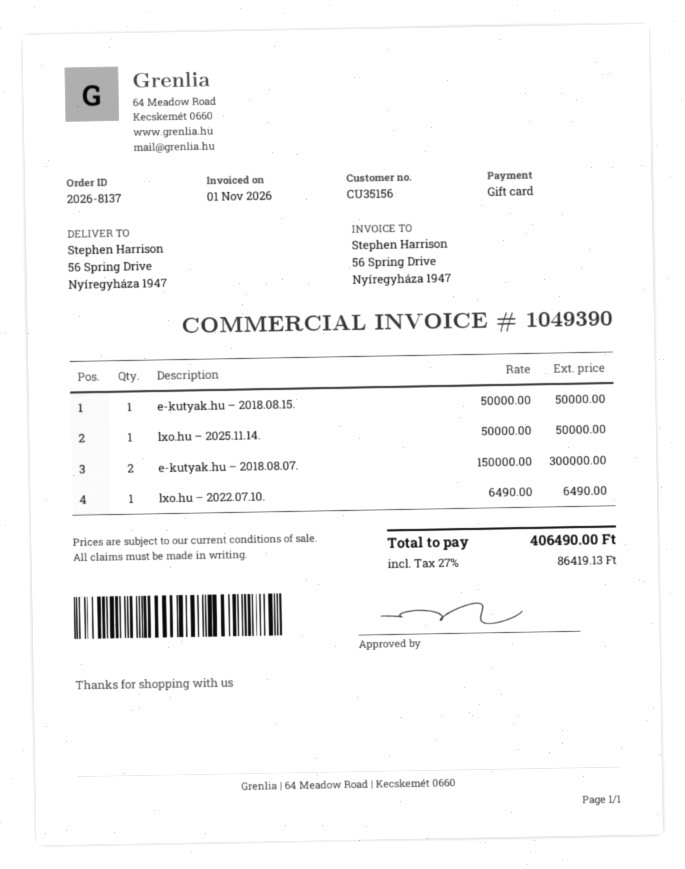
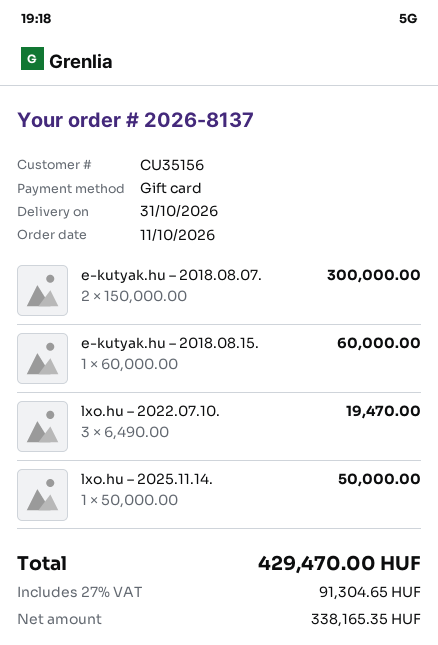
e-kutyak.hu – 2018.08.15.: 1 x 50000.00 = 50000.00 -> 1 x 60000.00 = 60000.00
lxo.hu – 2022.07.10.: 1 x 6490.00 = 6490.00 -> 3 x 6490.00 = 19470.00
tax: 27% = 86419.13 -> 27% = 91304.65
total: 406490.00 -> 429470.00

